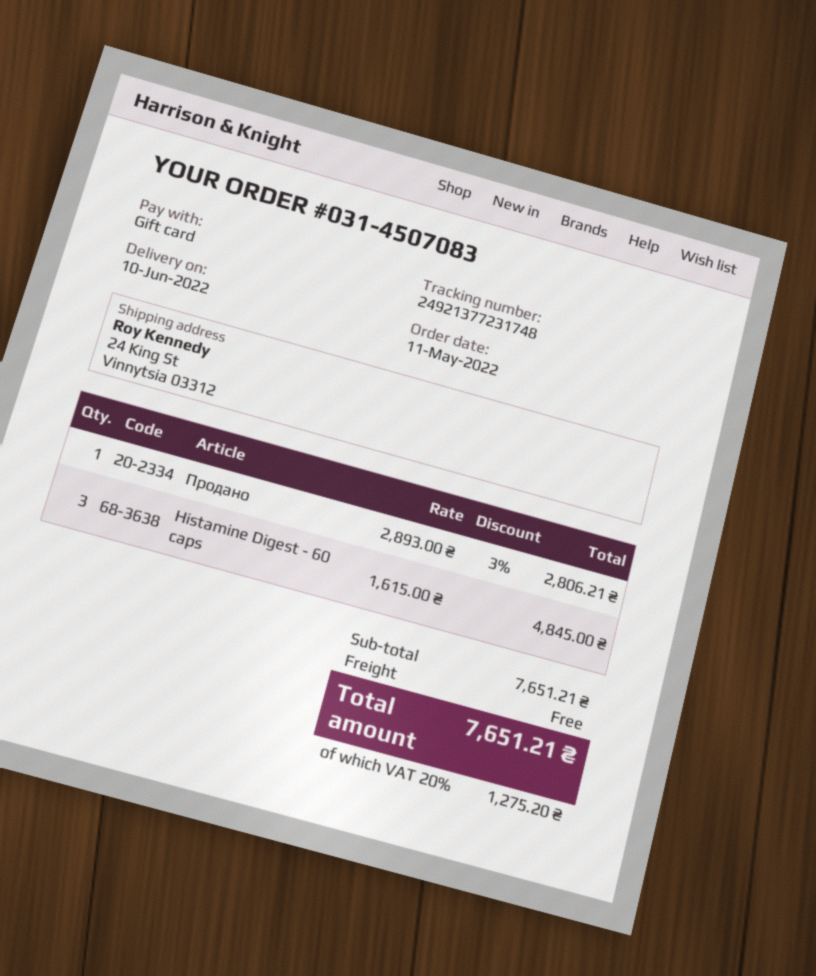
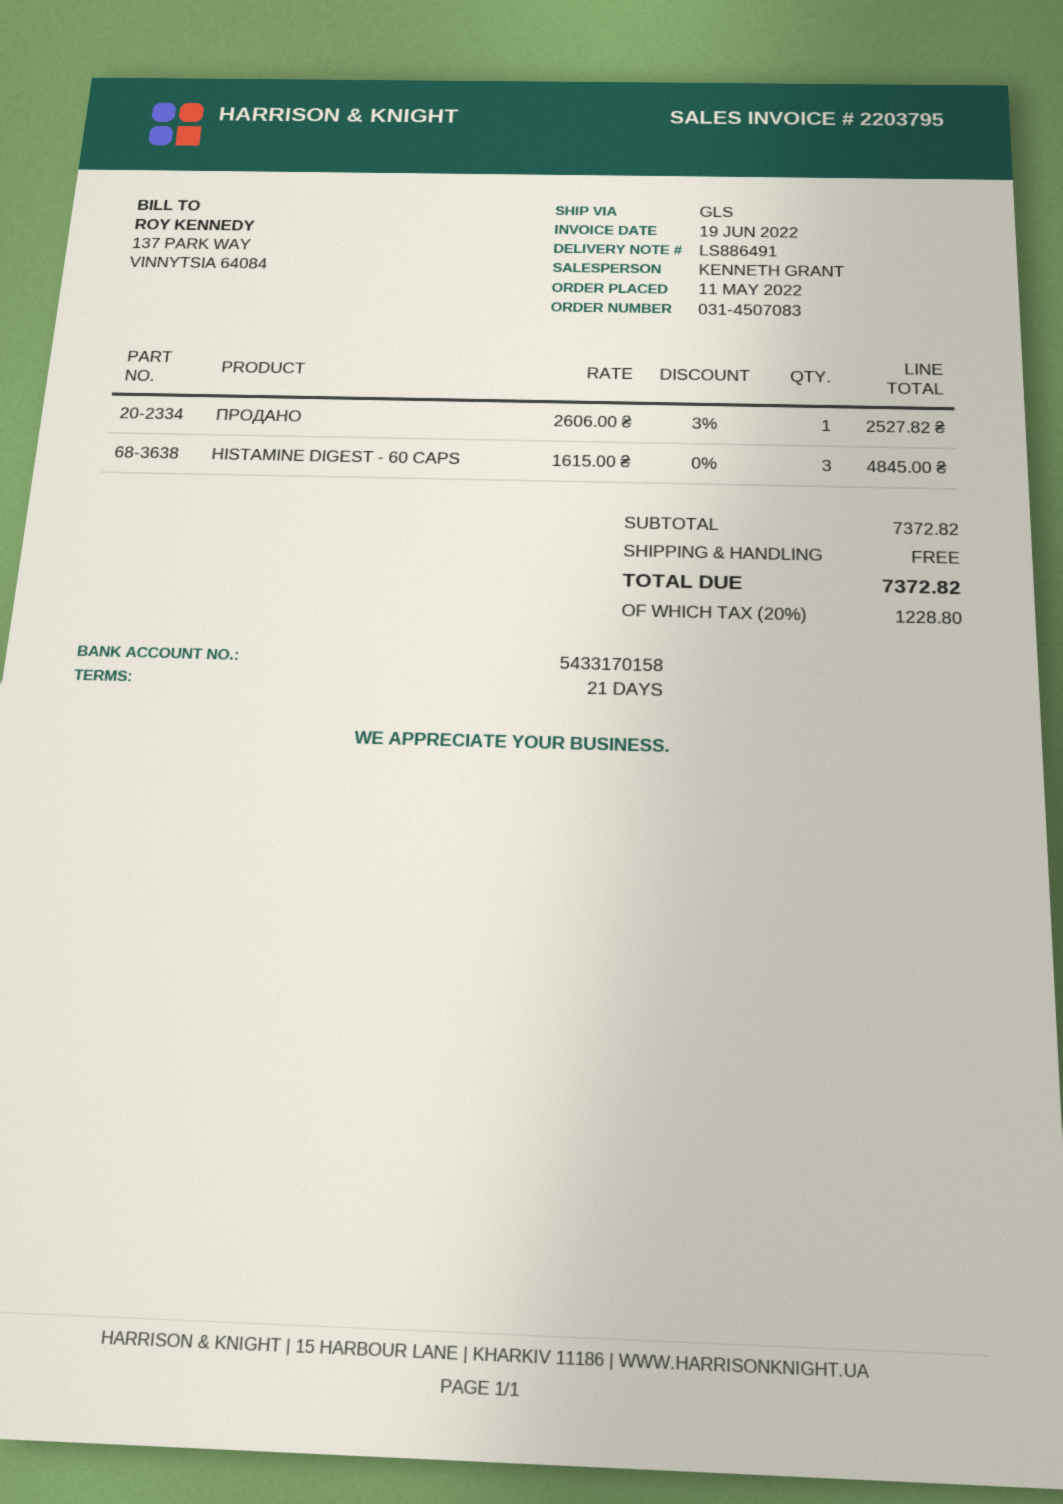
Продано: 1 x 2893.00 - 3% = 2806.21 -> 1 x 2606.00 - 3% = 2527.82
subtotal: 7651.21 -> 7372.82
tax: 20% = 1275.20 -> 20% = 1228.80
total: 7651.21 -> 7372.82

